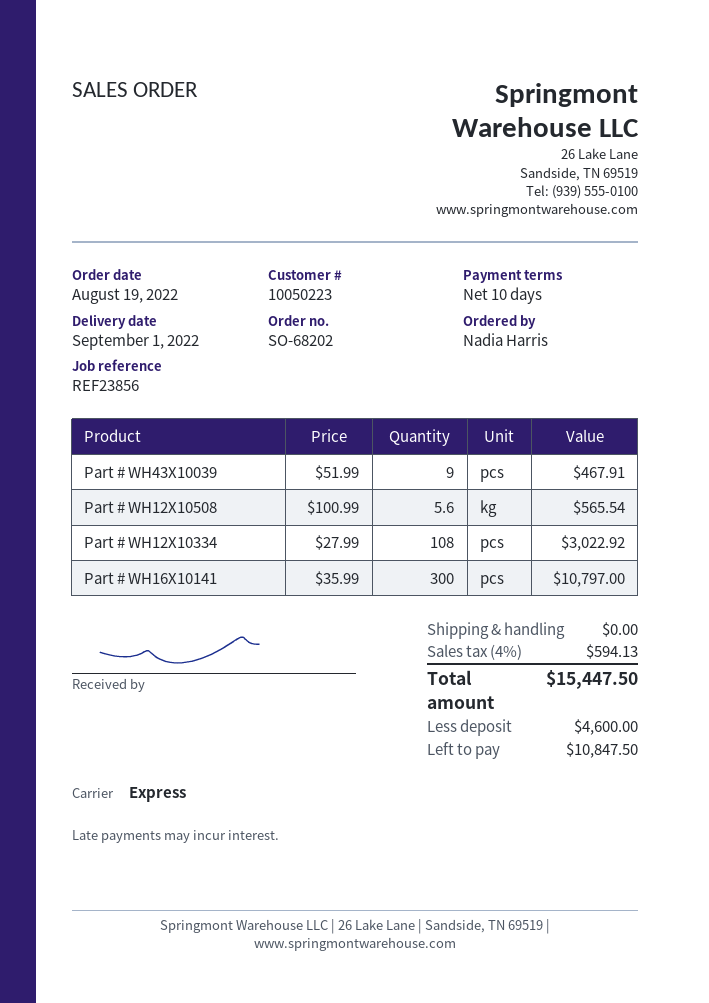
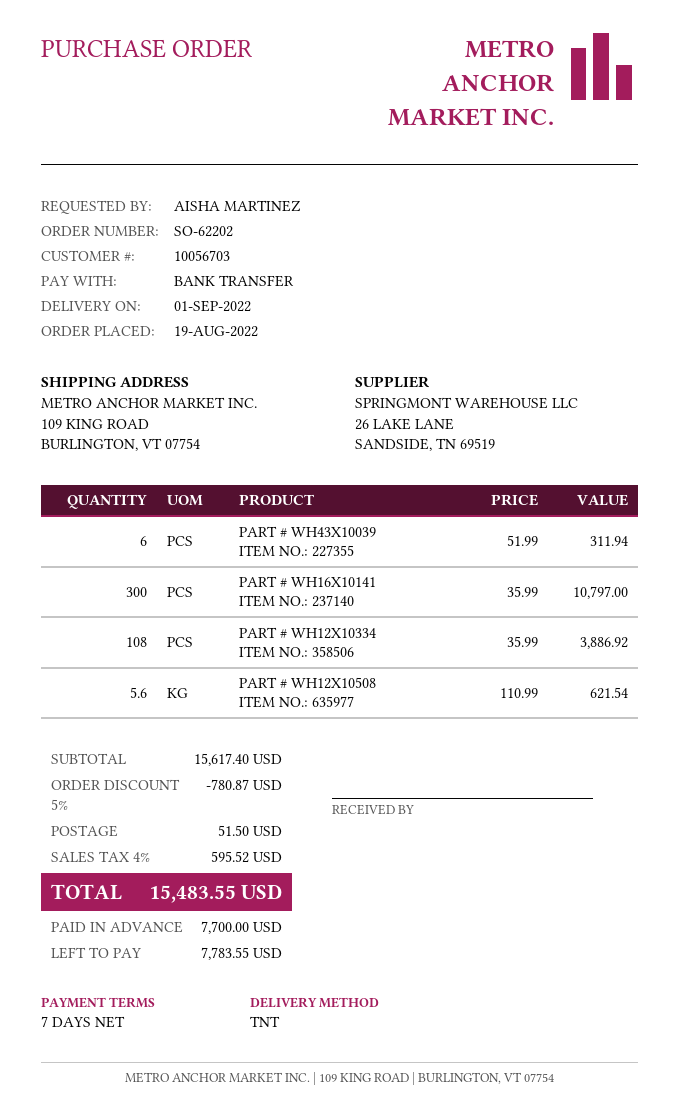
order number: SO-68202 -> SO-62202
payment terms: 10 days -> 7 days
customer number: 10050223 -> 10056703
ordered by: Nadia Harris -> AISHA MARTINEZ
shipping method: express -> TNT
Part # WH43X10039: 9 x 51.99 = 467.91 -> 6 x 51.99 = 311.94
Part # WH12X10508: 5.6 x 100.99 = 565.54 -> 5.6 x 110.99 = 621.54
Part # WH12X10334: 108 x 27.99 = 3022.92 -> 108 x 35.99 = 3886.92
discount: none -> 5% = 780.87
shipping: 0.00 -> 51.50
tax: 4% = 594.13 -> 4% = 595.52
total: 15447.50 -> 15483.55
deposit: 4600.00 -> 7700.00
balance: 10847.50 -> 7783.55

